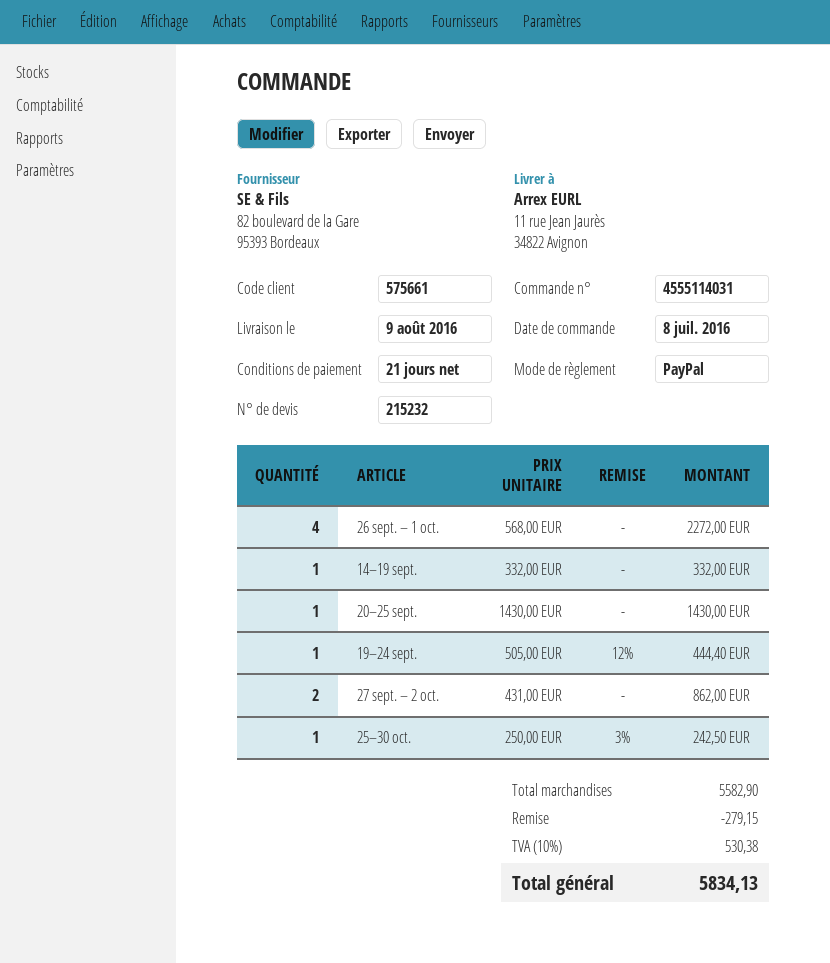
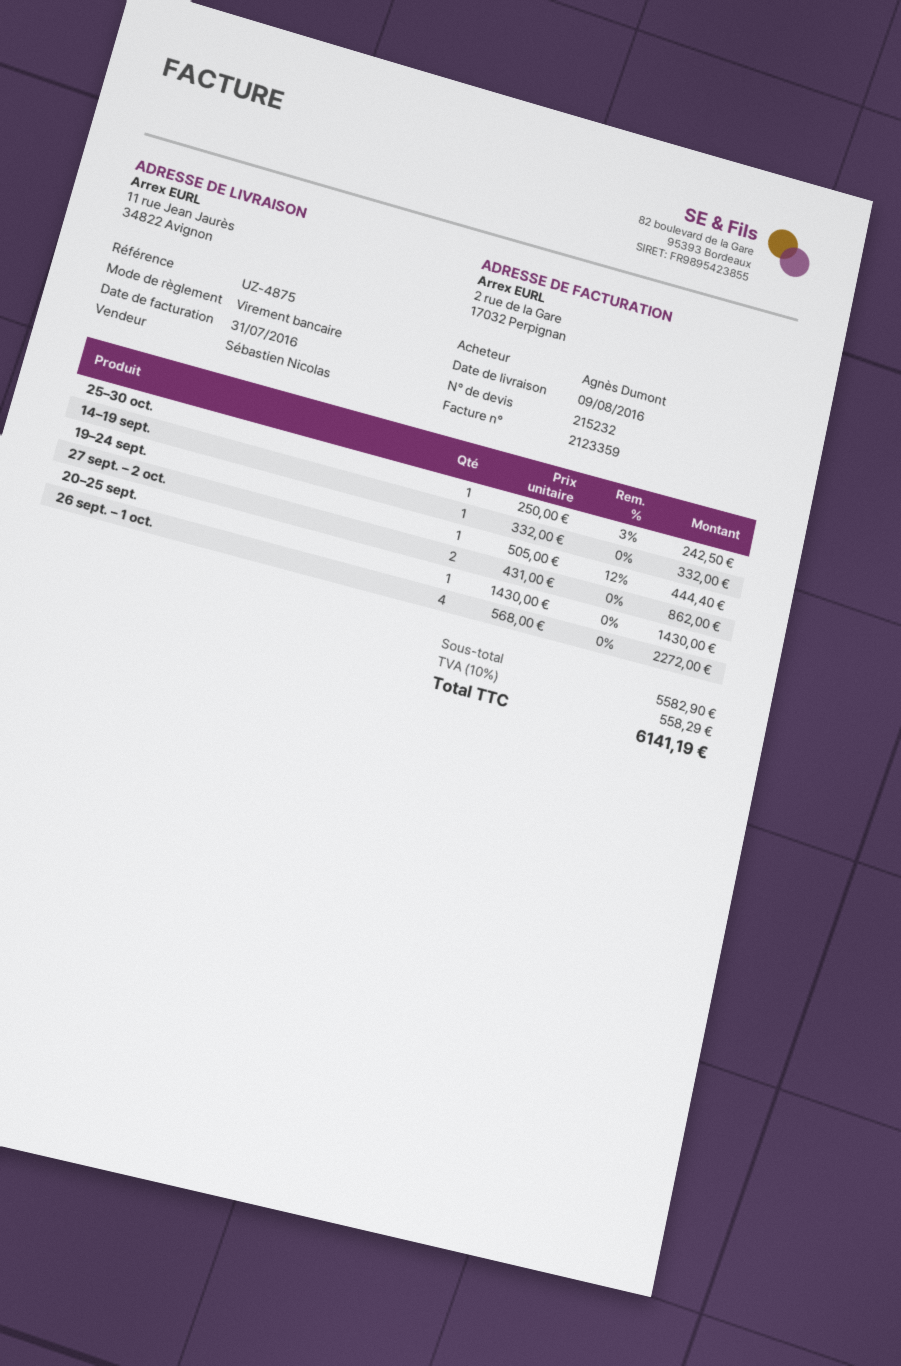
payment method: PayPal -> bank transfer
discount: 279.15 -> none
tax: 10% = 530.38 -> 10% = 558.29
total: 5834.13 -> 6141.19

